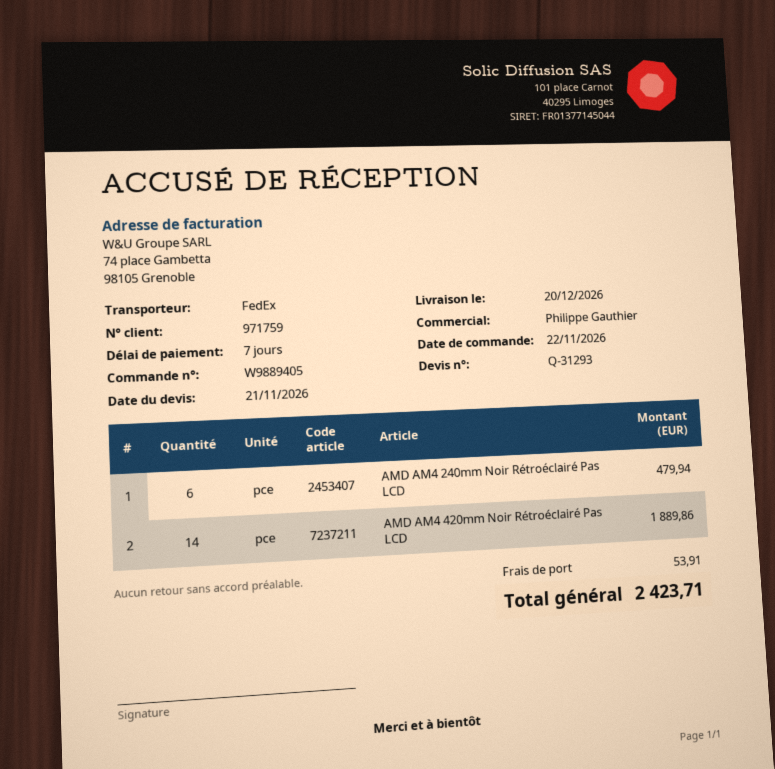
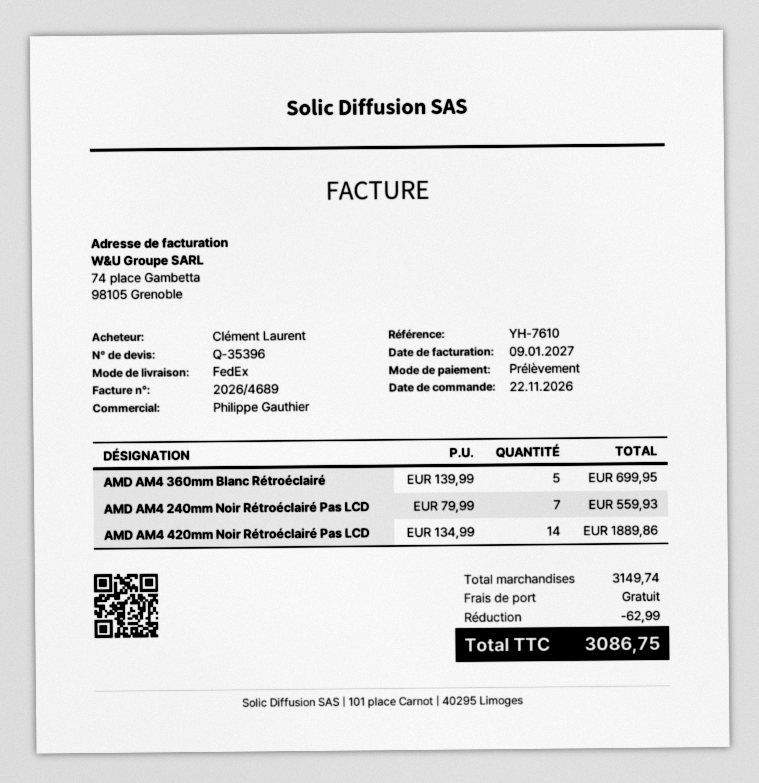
quote number: Q-31293 -> Q-35396
AMD AM4 240mm Noir Rétroéclairé Pas LCD: 6 for 479.94 -> 7 for 559.93
AMD AM4 360mm Blanc Rétroéclairé: none -> 5 for 699.95
discount: none -> 62.99
shipping: 53.91 -> 0.00
total: 2423.71 -> 3086.75

